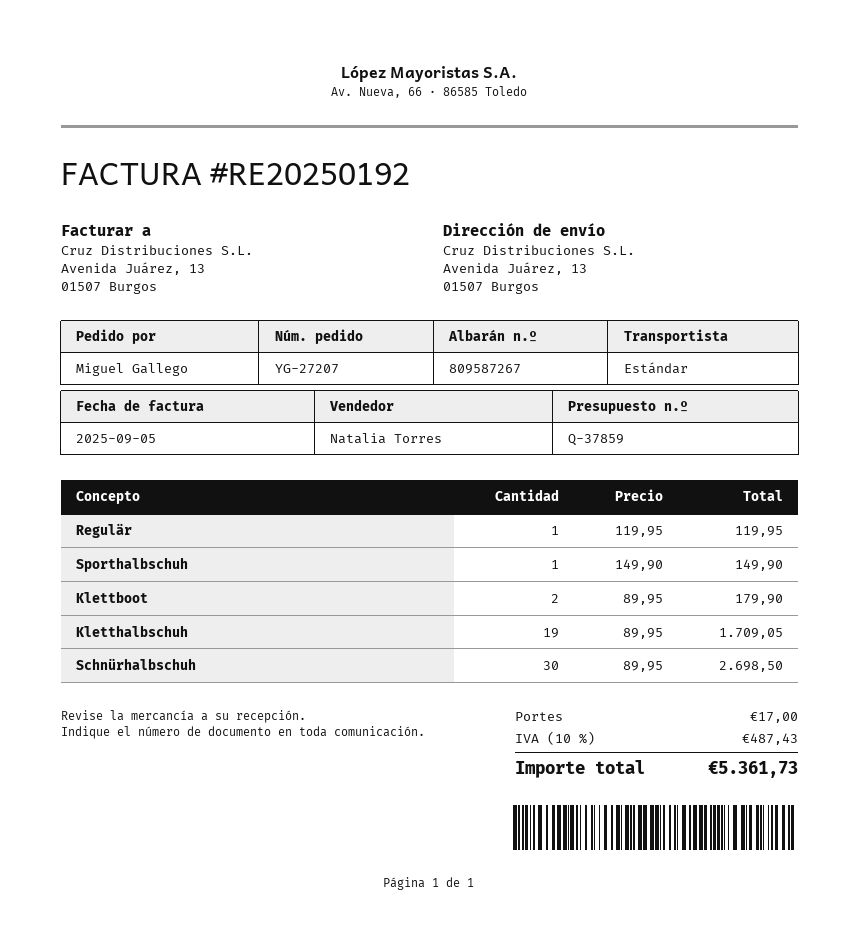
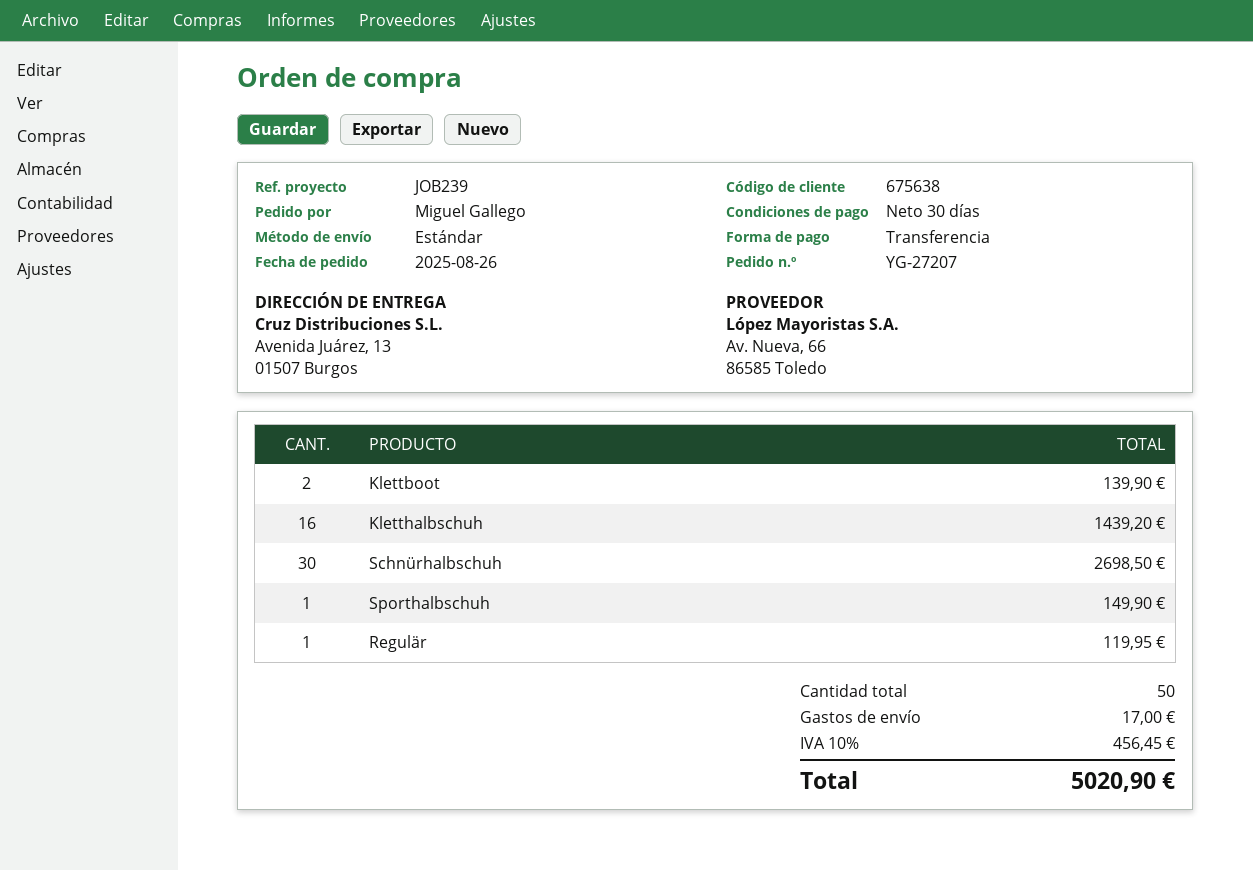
Klettboot: 2 for 179.90 -> 2 for 139.90
Kletthalbschuh: 19 for 1709.05 -> 16 for 1439.20
tax: 10% = 487.43 -> 10% = 456.45
total: 5361.73 -> 5020.90

